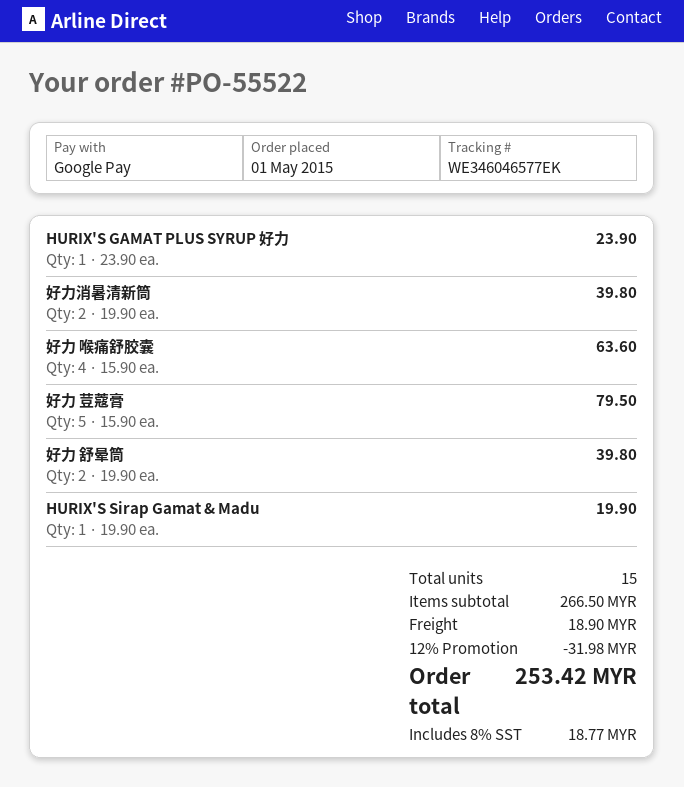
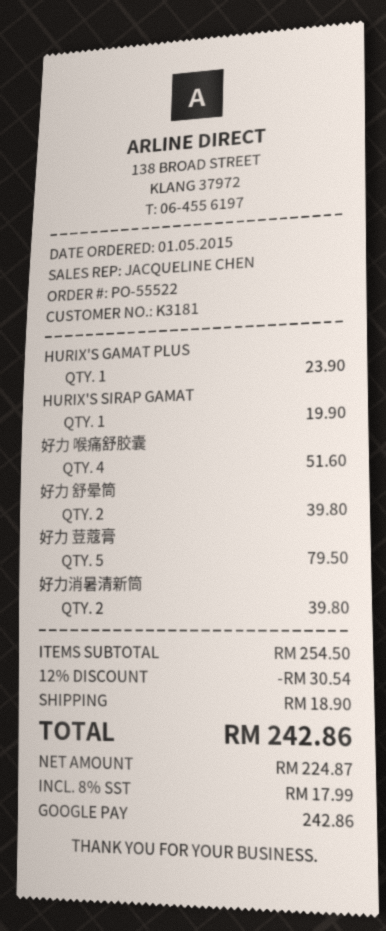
好力 喉痛舒胶囊: 4 for 63.60 -> 4 for 51.60
subtotal: 266.50 -> 254.50
discount: 12% = 31.98 -> 12% = 30.54
tax: 8% = 18.77 -> 8% = 17.99
total: 253.42 -> 242.86

